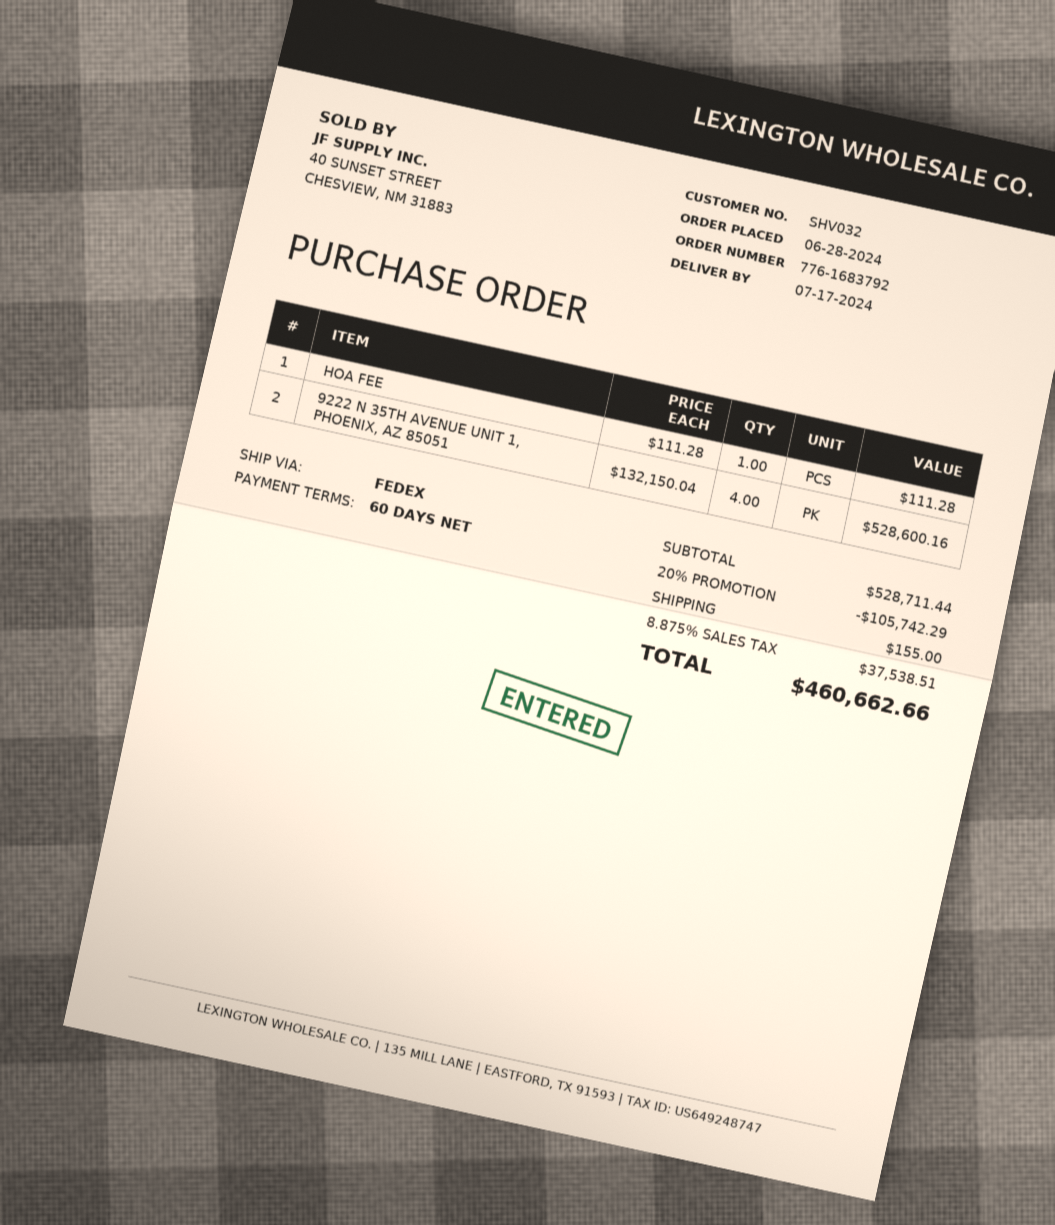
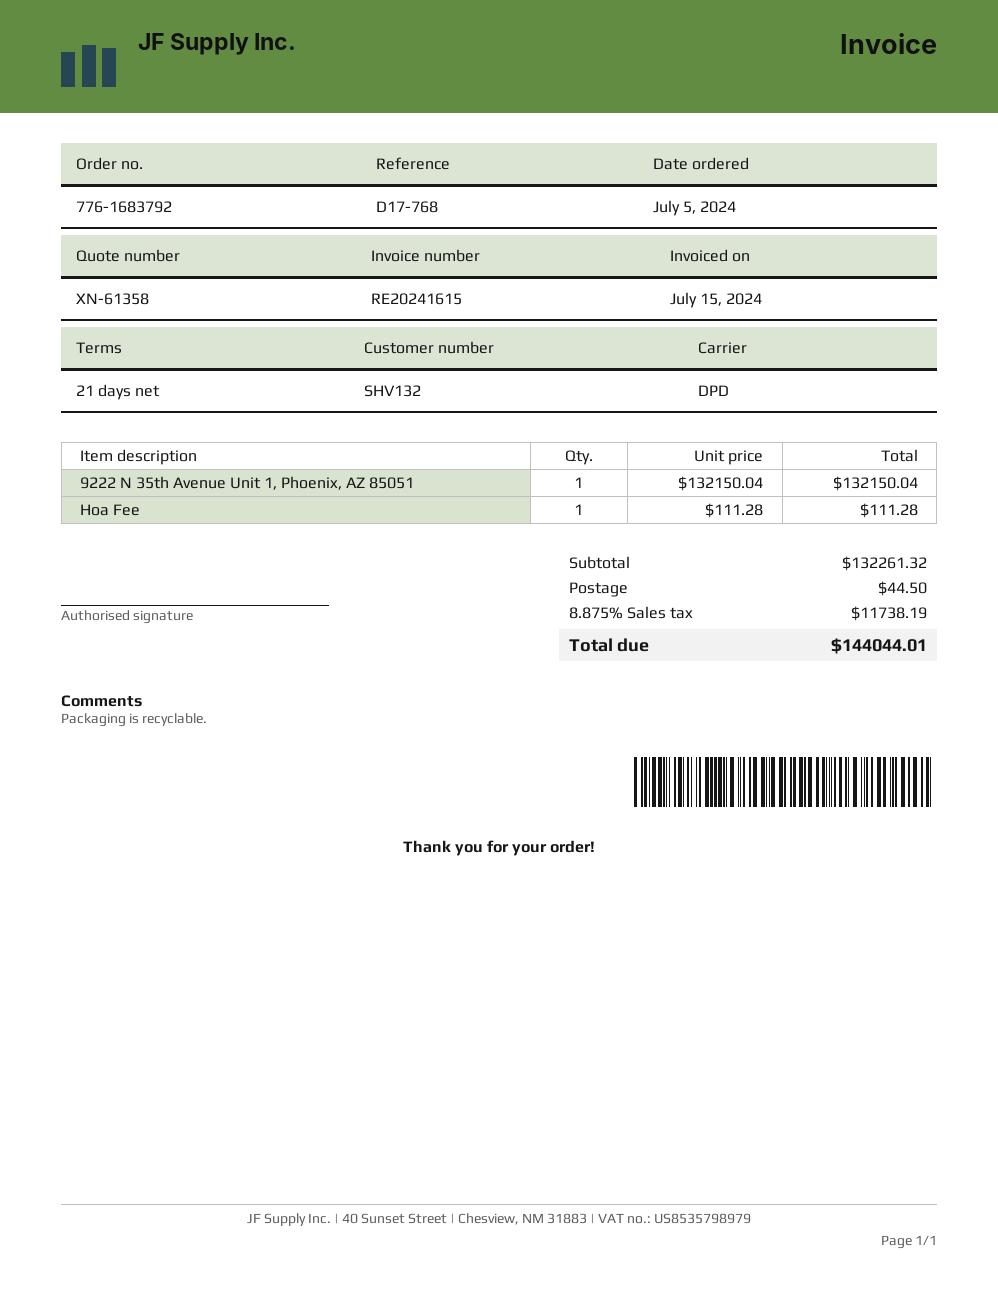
order date: 2024-06-28 -> 2024-07-05
payment terms: 60 days -> 21 days
customer number: SHV032 -> SHV132
shipping method: FedEx -> DPD
9222 N 35TH AVENUE UNIT 1, PHOENIX, AZ 85051: 4 x 132150.04 = 528600.16 -> 1 x 132150.04 = 132150.04
subtotal: 528711.44 -> 132261.32
discount: 20% = 105742.29 -> none
shipping: 155.00 -> 44.50
tax: 8.875% = 37538.51 -> 8.875% = 11738.19
total: 460662.66 -> 144044.01

